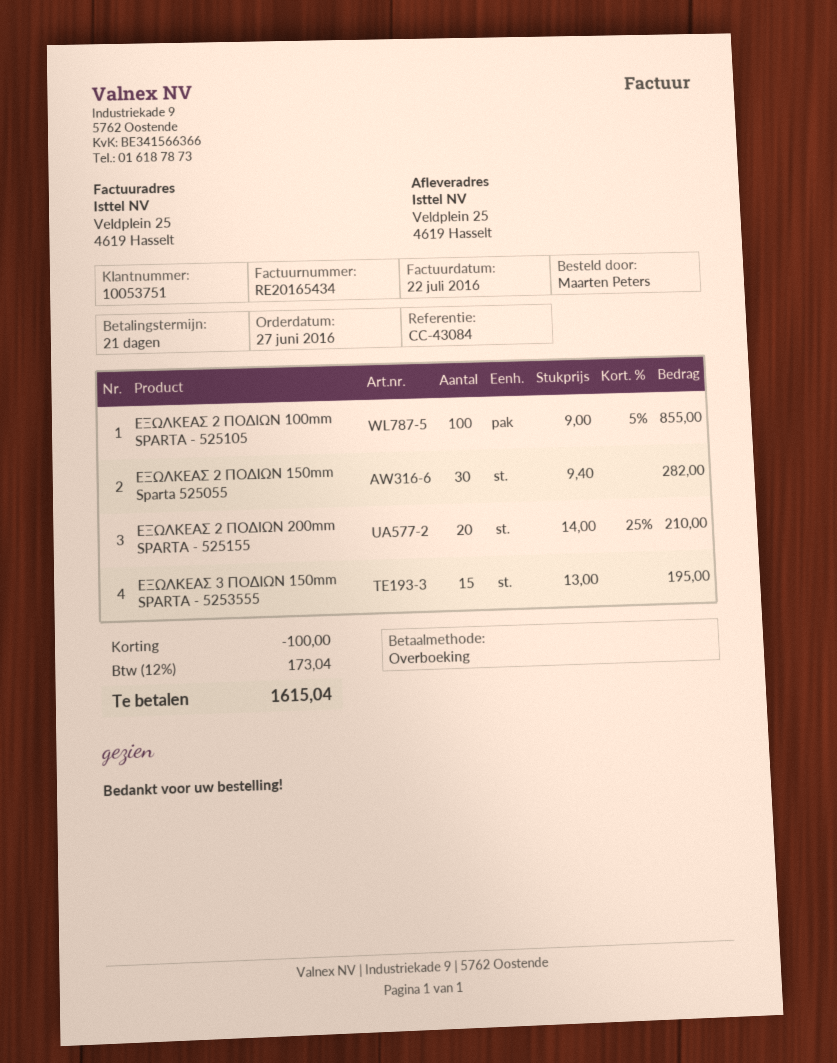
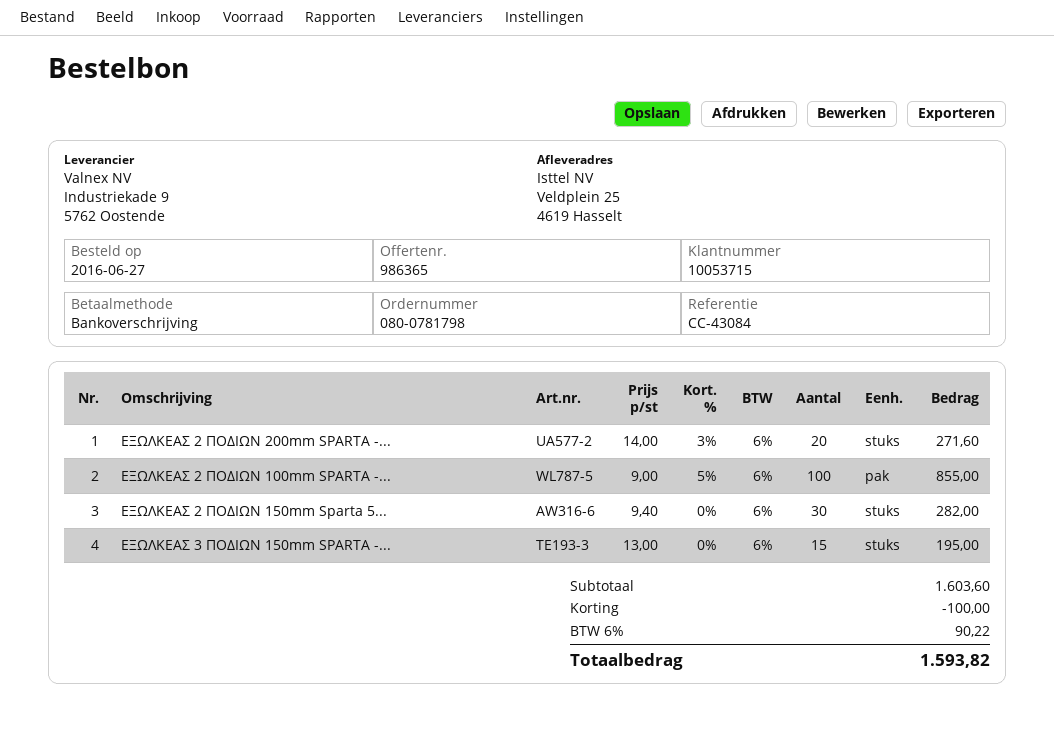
customer number: 10053751 -> 10053715
ΕΞΩΛΚΕΑΣ 2 ΠΟΔΙΩΝ 200mm SPARTA - 525155: 20 x 14.00 - 25% = 210.00 -> 20 x 14.00 - 3% = 271.60
tax: 12% = 173.04 -> 6% = 90.22
total: 1615.04 -> 1593.82

